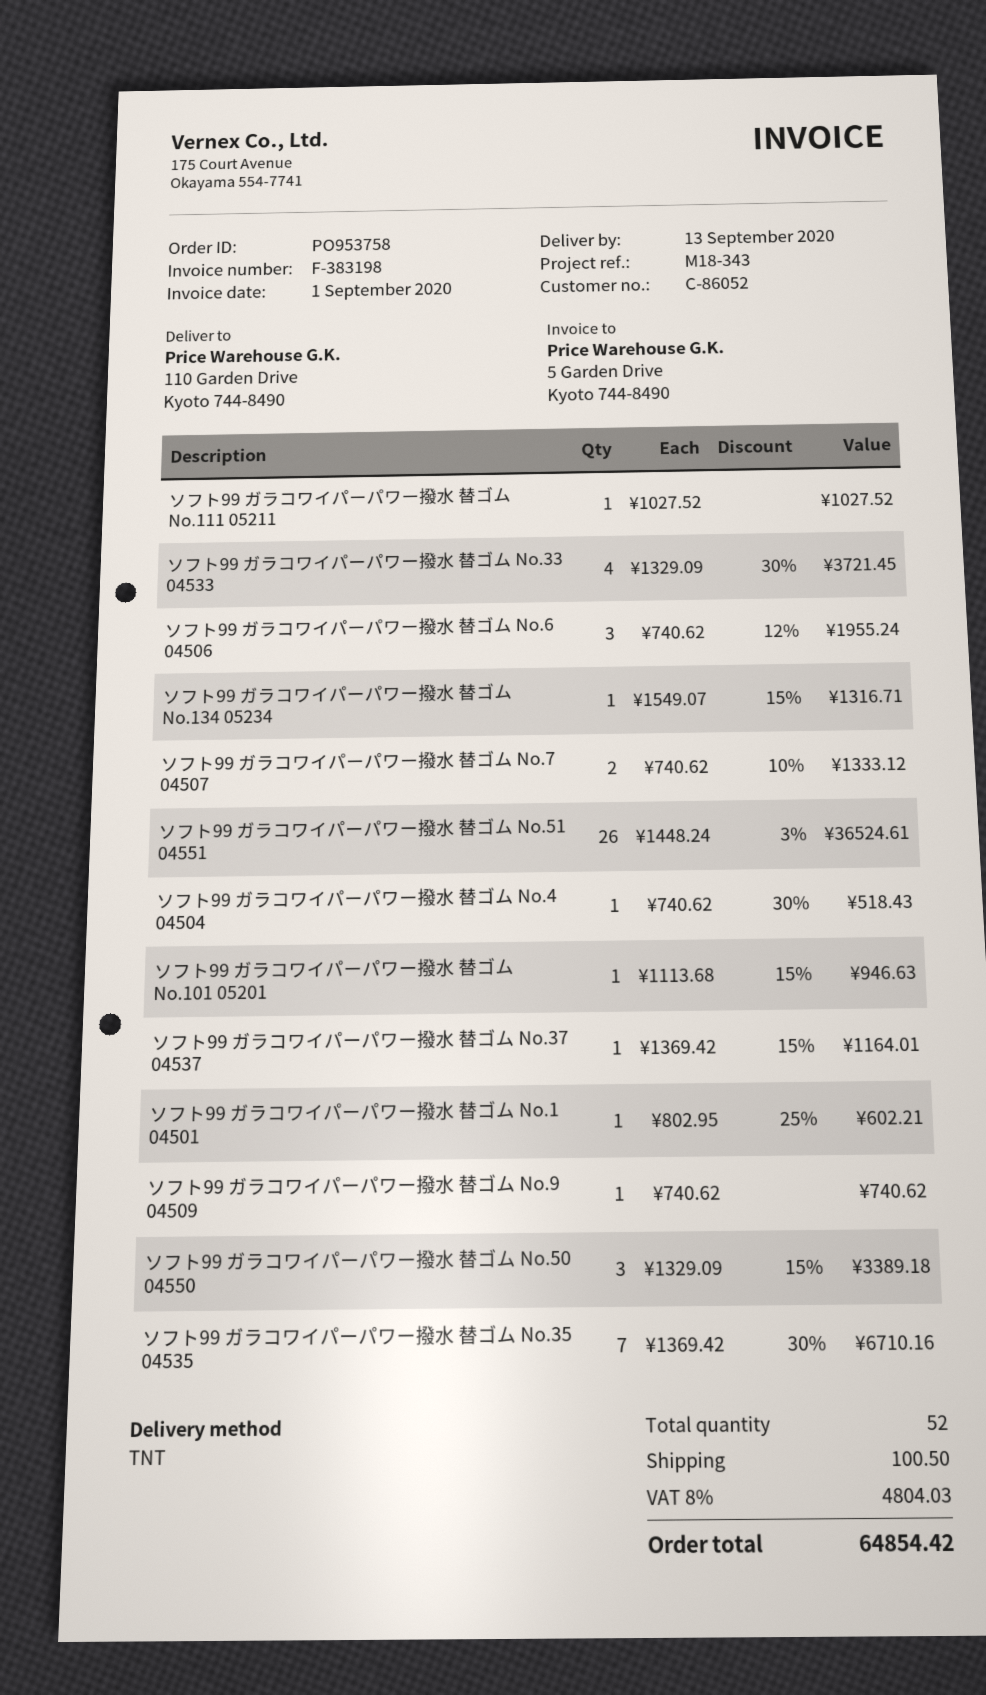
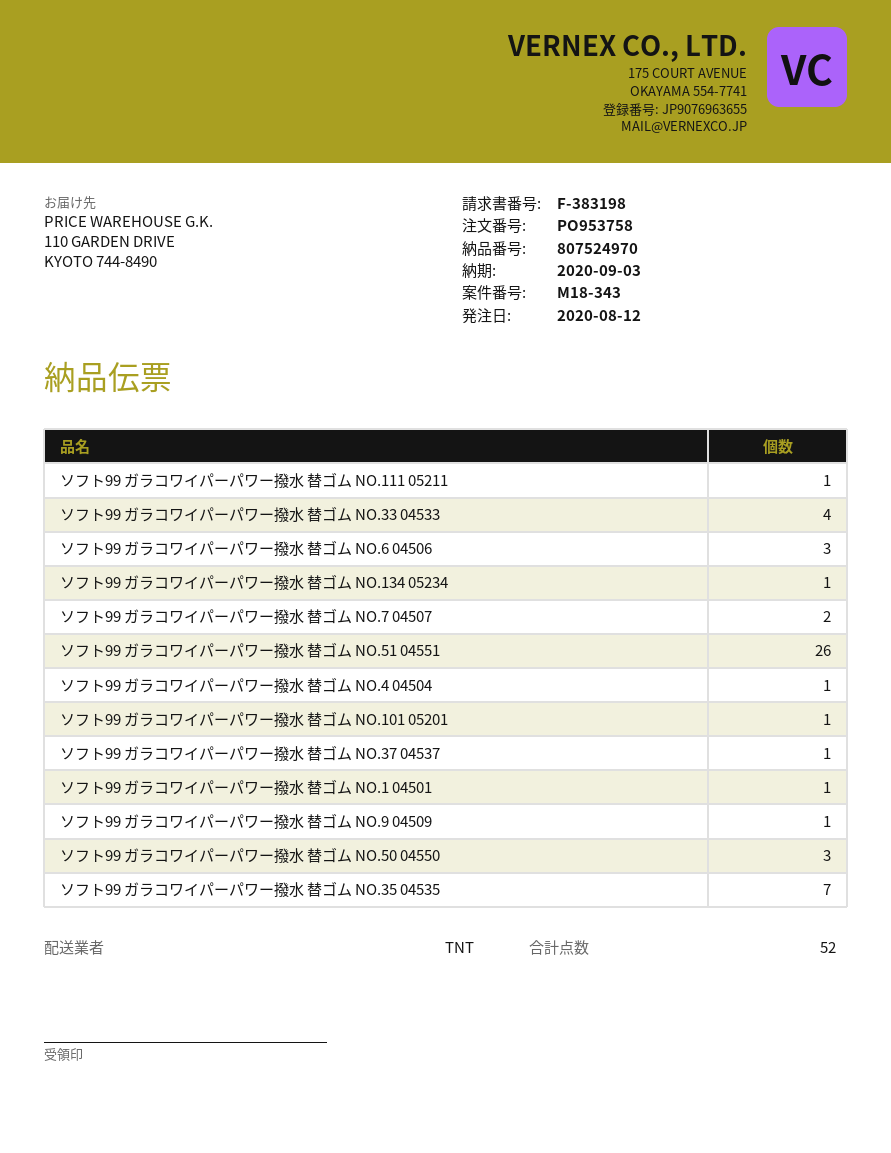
delivery date: 2020-09-13 -> 2020-09-03

